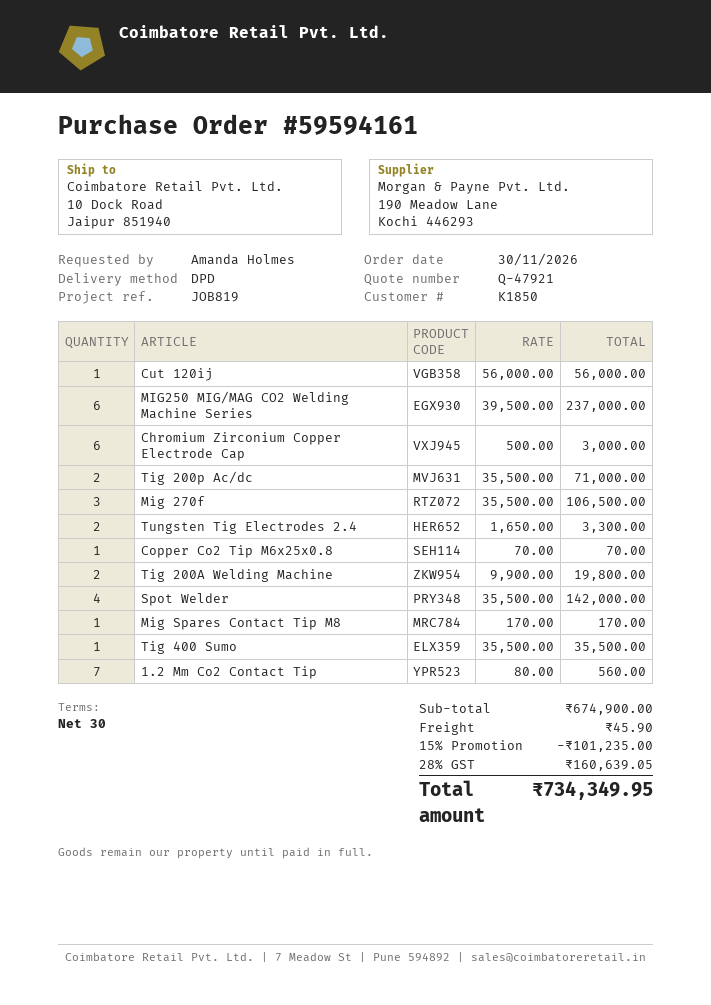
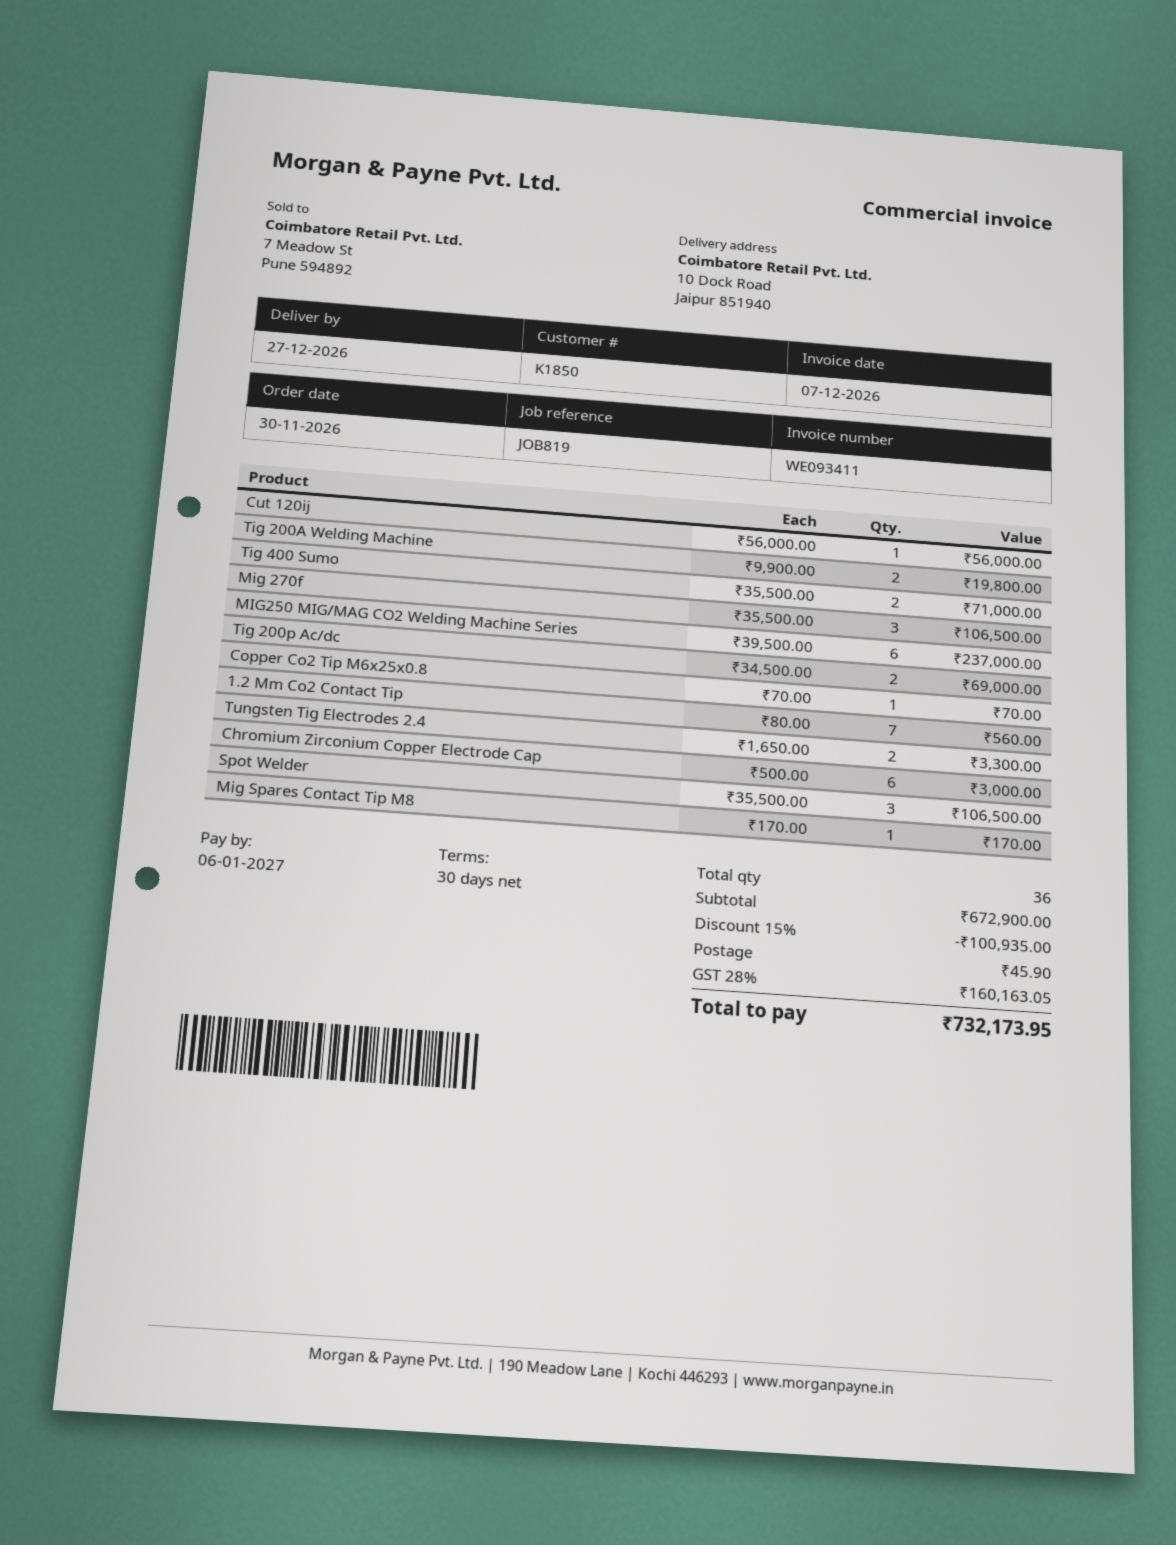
Tig 200p Ac/dc: 2 x 35500.00 = 71000.00 -> 2 x 34500.00 = 69000.00
Spot Welder: 4 x 35500.00 = 142000.00 -> 3 x 35500.00 = 106500.00
Tig 400 Sumo: 1 x 35500.00 = 35500.00 -> 2 x 35500.00 = 71000.00
subtotal: 674900.00 -> 672900.00
discount: 15% = 101235.00 -> 15% = 100935.00
tax: 28% = 160639.05 -> 28% = 160163.05
total: 734349.95 -> 732173.95

